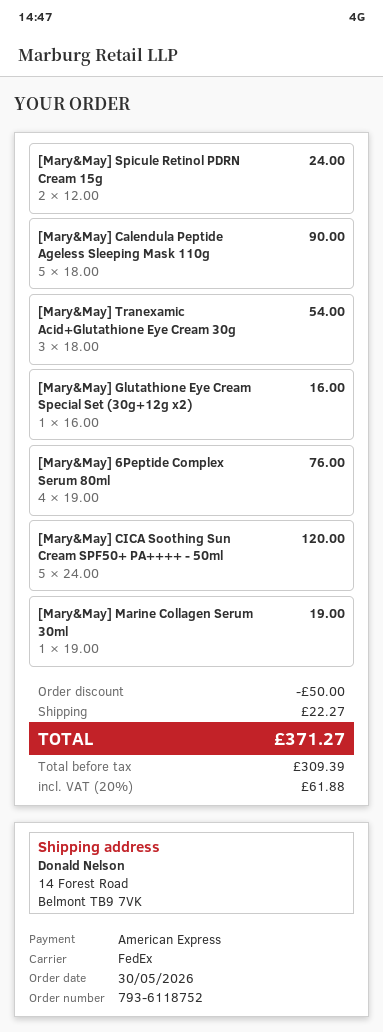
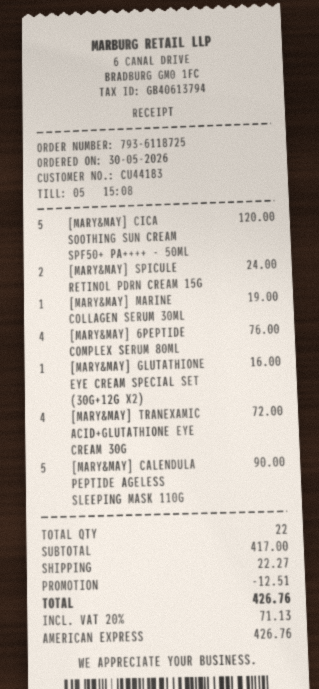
order number: 793-6118752 -> 793-6118725
[Mary&May] Tranexamic Acid+Glutathione Eye Cream 30g: 3 for 54.00 -> 4 for 72.00
discount: 50.00 -> 12.51
tax: 20% = 61.88 -> 20% = 71.13
total: 371.27 -> 426.76

